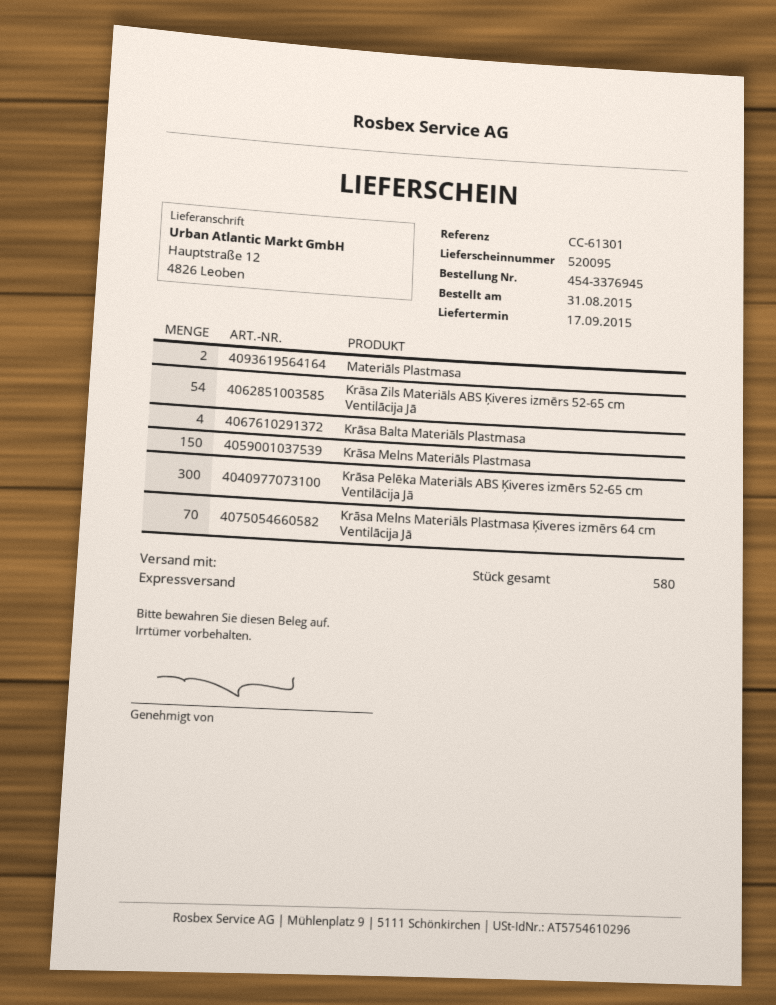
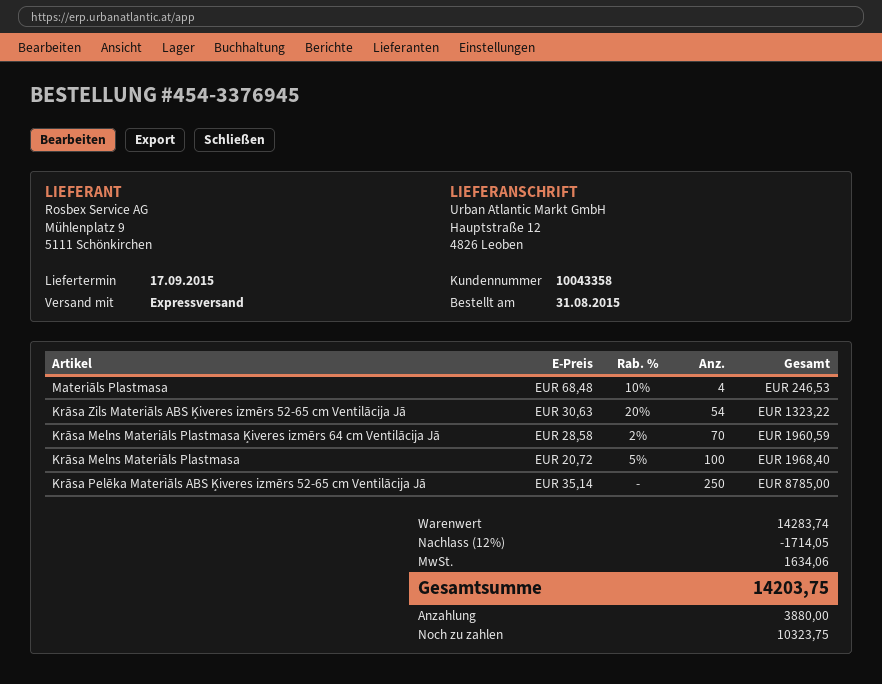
Materiāls Plastmasa: 2 -> 4
Krāsa Balta Materiāls Plastmasa: 4 -> none
Krāsa Melns Materiāls Plastmasa: 150 -> 100
Krāsa Pelēka Materiāls ABS Ķiveres izmērs 52-65 cm Ventilācija Jā: 300 -> 250

